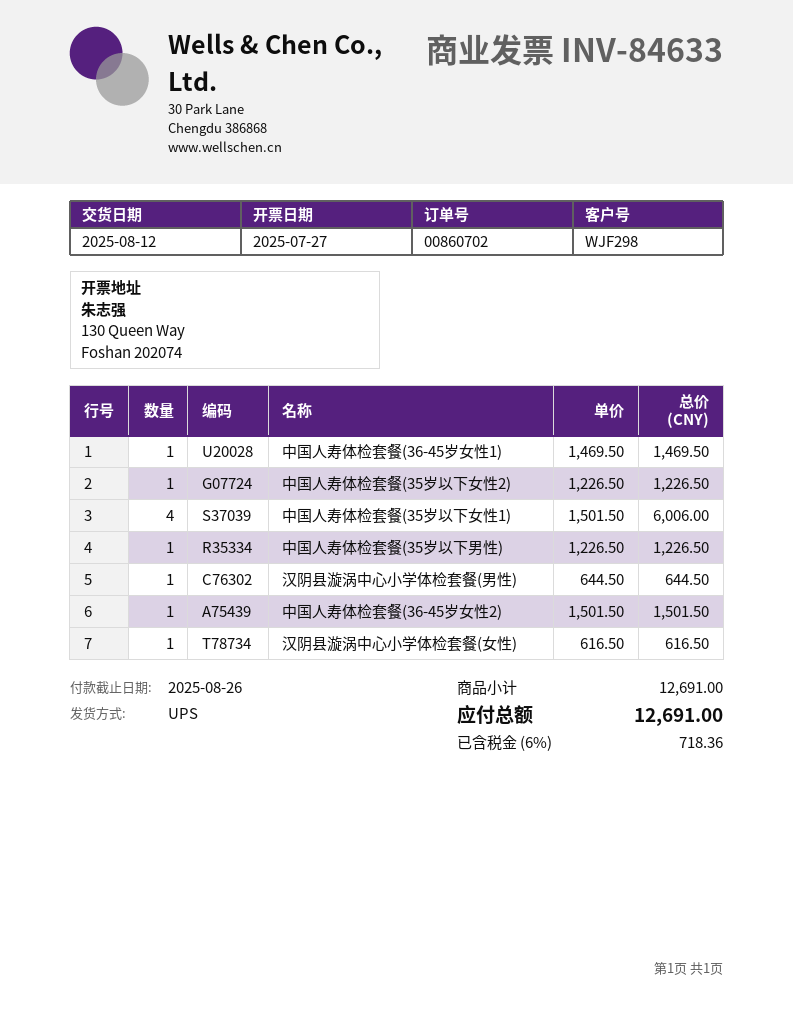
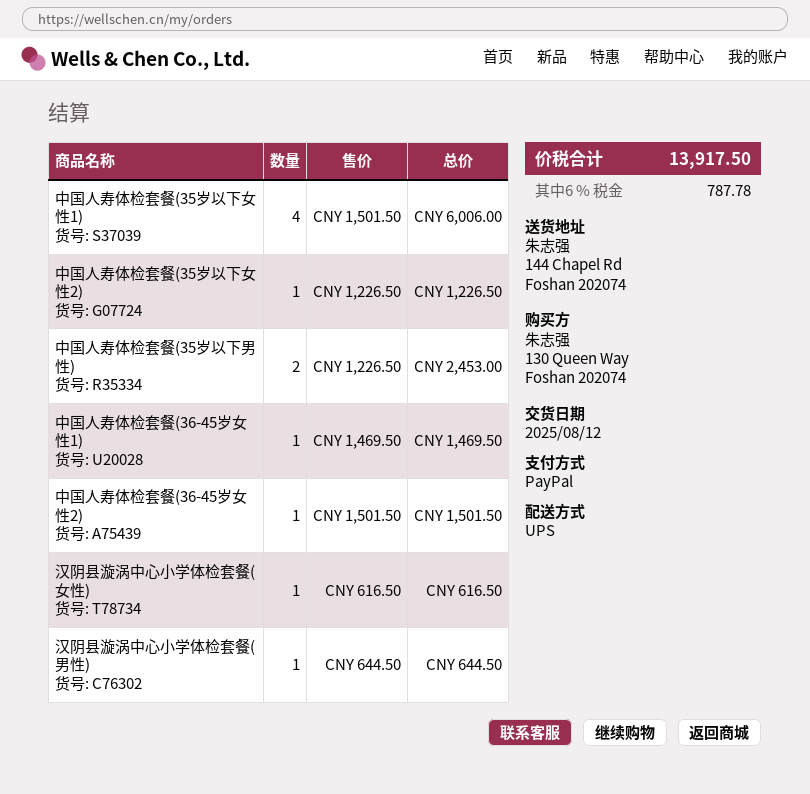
中国人寿体检套餐(35岁以下男性): 1 x 1226.50 = 1226.50 -> 2 x 1226.50 = 2453.00
tax: 6% = 718.36 -> 6% = 787.78
total: 12691.00 -> 13917.50

